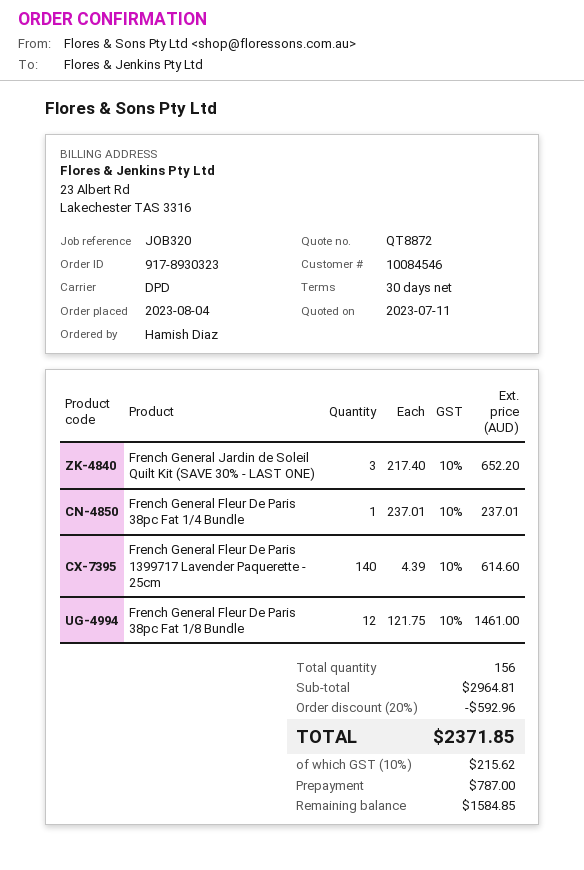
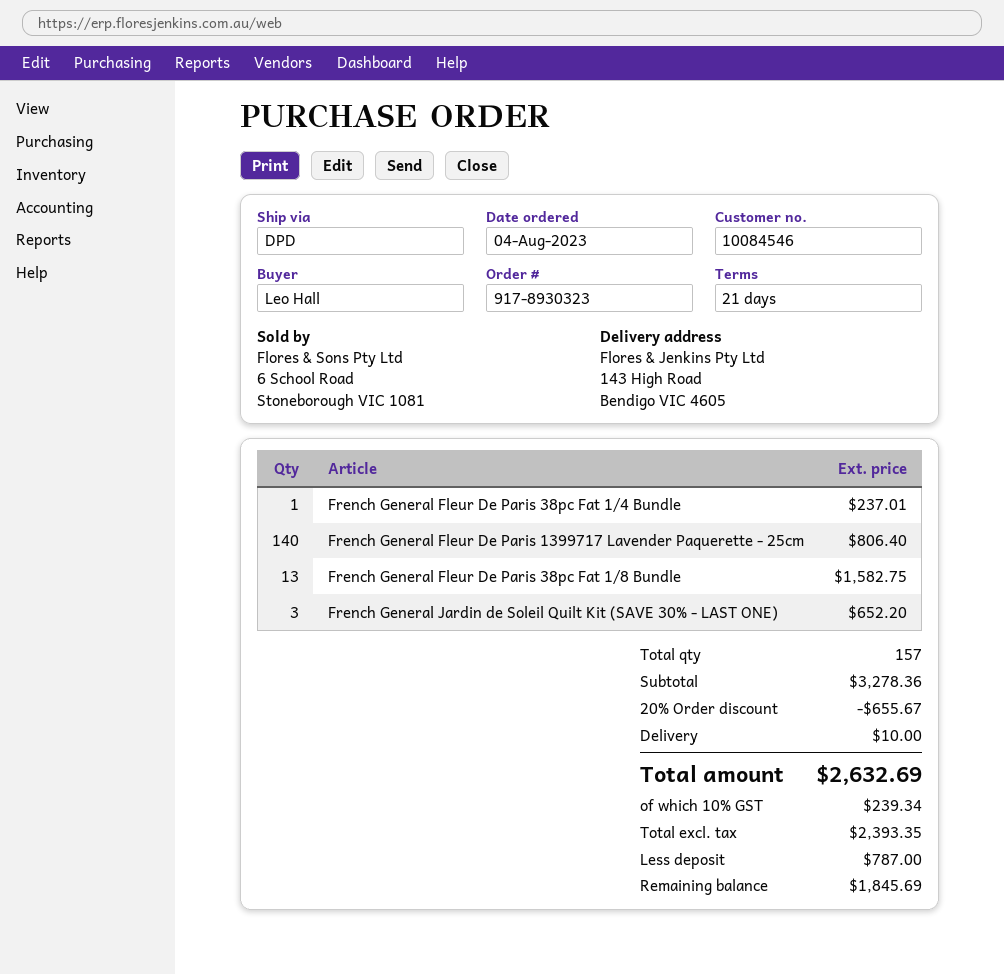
payment terms: 30 days -> 21 days
ordered by: Hamish Diaz -> Leo Hall
French General Fleur De Paris 1399717 Lavender Paquerette - 25cm: 140 for 614.60 -> 140 for 806.40
French General Fleur De Paris 38pc Fat 1/8 Bundle: 12 for 1461.00 -> 13 for 1582.75
total quantity: 156 -> 157
subtotal: 2964.81 -> 3278.36
discount: 20% = 592.96 -> 20% = 655.67
shipping: none -> 10.00
tax: 10% = 215.62 -> 10% = 239.34
total: 2371.85 -> 2632.69
balance: 1584.85 -> 1845.69

